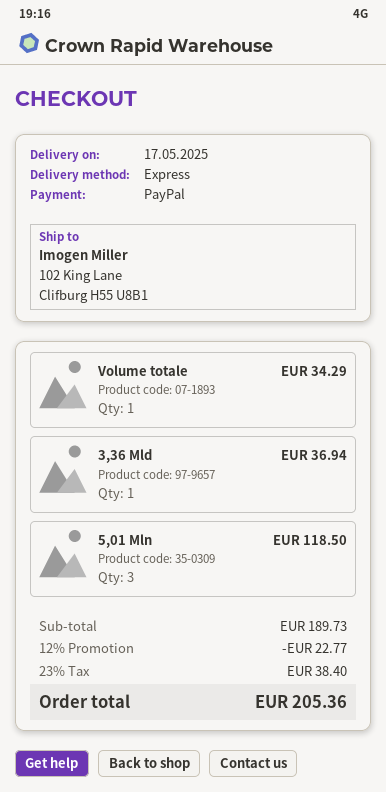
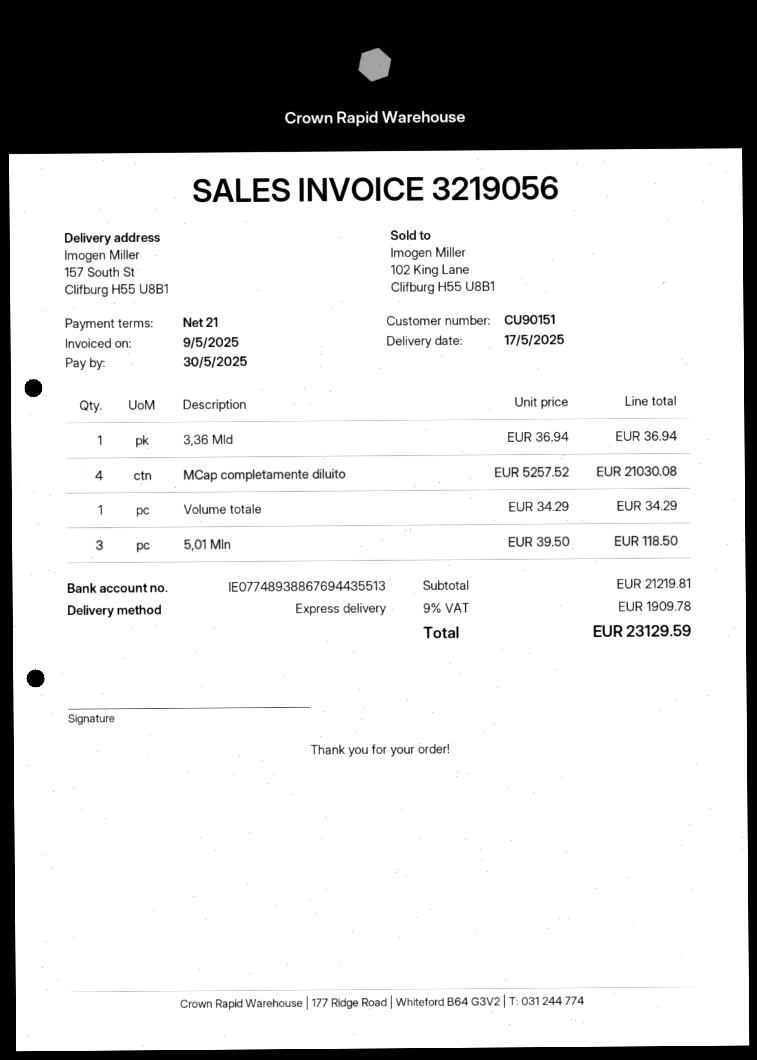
ship to: 102 King Lane, Clifburg H55 U8B1 -> 157 South St, Clifburg H55 U8B1
MCap completamente diluito: none -> 4 for 21030.08
subtotal: 189.73 -> 21219.81
discount: 12% = 22.77 -> none
tax: 23% = 38.40 -> 9% = 1909.78
total: 205.36 -> 23129.59

